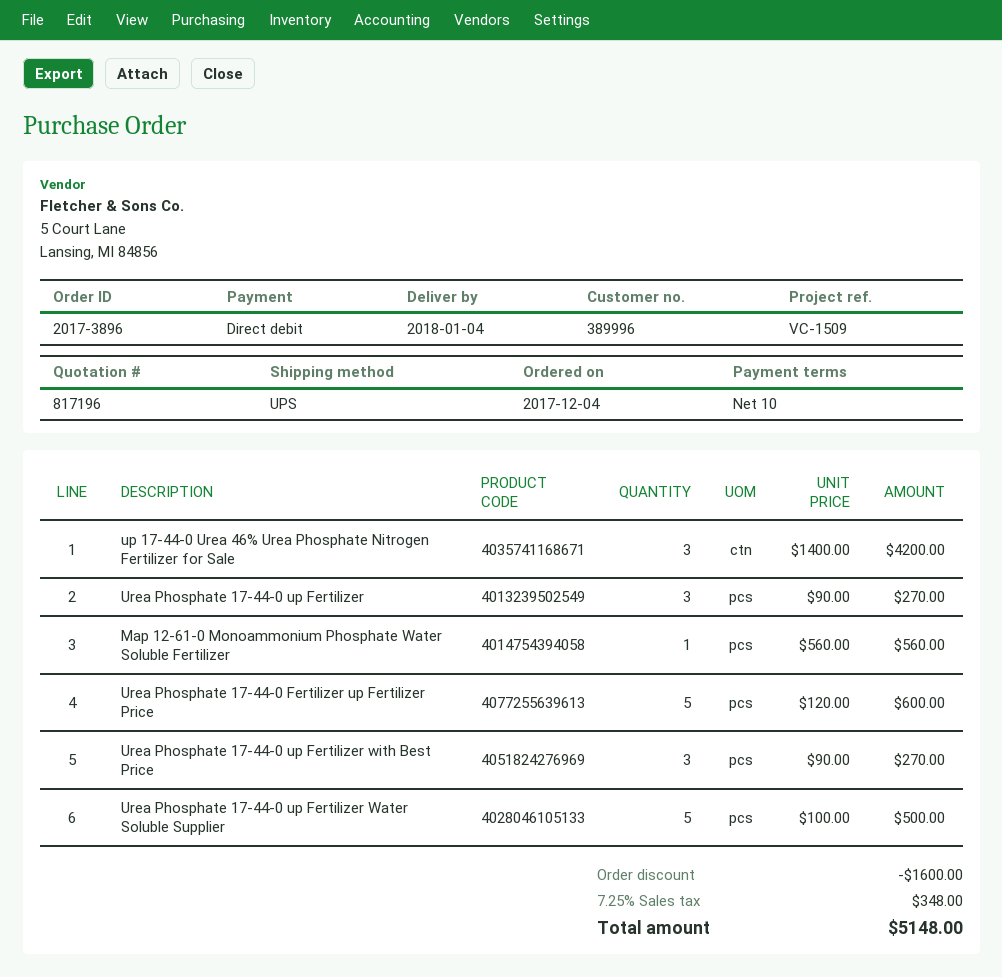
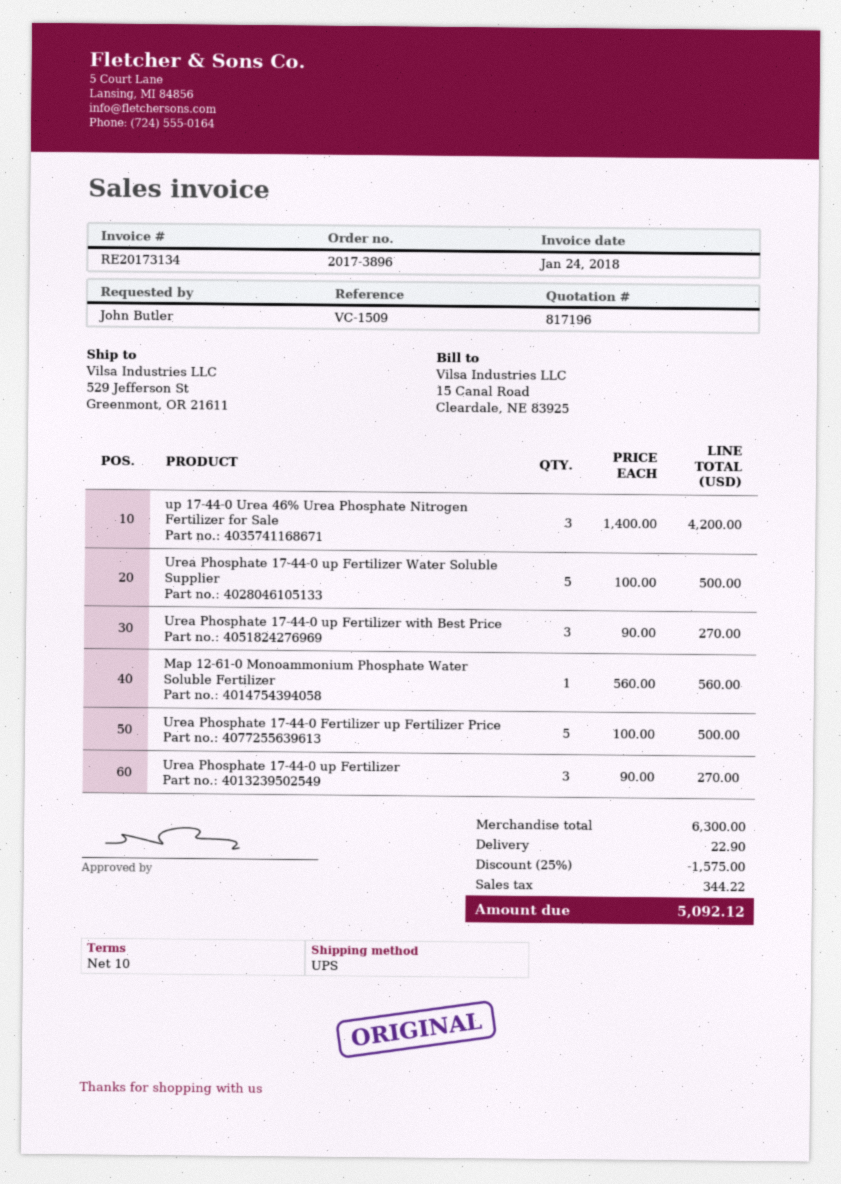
Urea Phosphate 17-44-0 Fertilizer up Fertilizer Price: 5 x 120.00 = 600.00 -> 5 x 100.00 = 500.00
discount: 1600.00 -> 1575.00
shipping: none -> 22.90
tax: 348.00 -> 344.22
total: 5148.00 -> 5092.12

